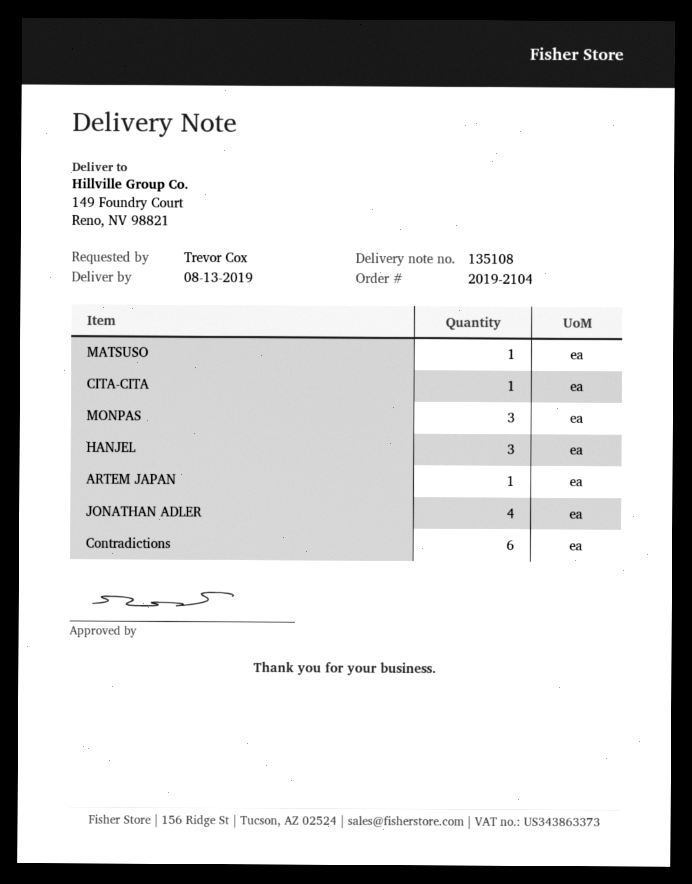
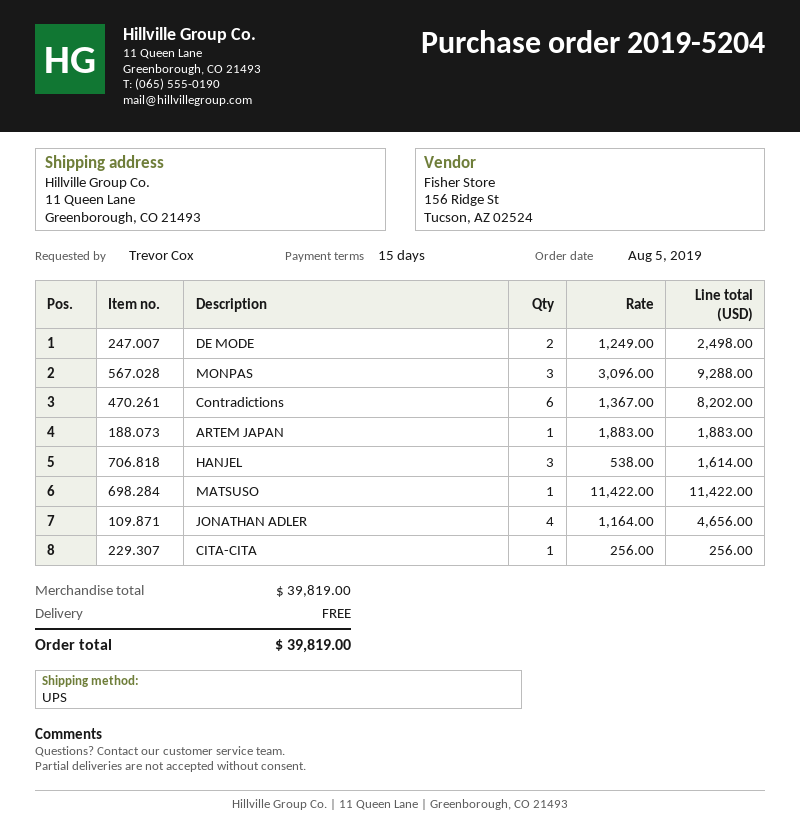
order number: 2019-2104 -> 2019-5204
ship to: 149 Foundry Court, Reno, NV 98821 -> 11 Queen Lane, Greenborough, CO 21493
DE MODE: none -> 2

